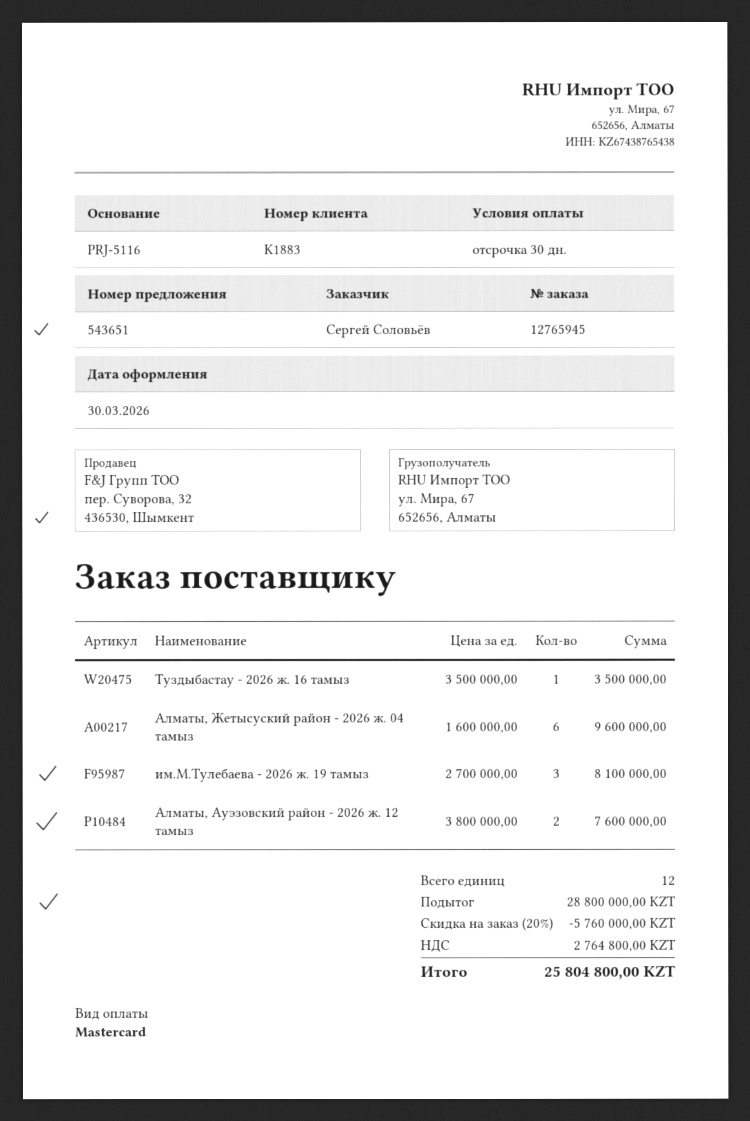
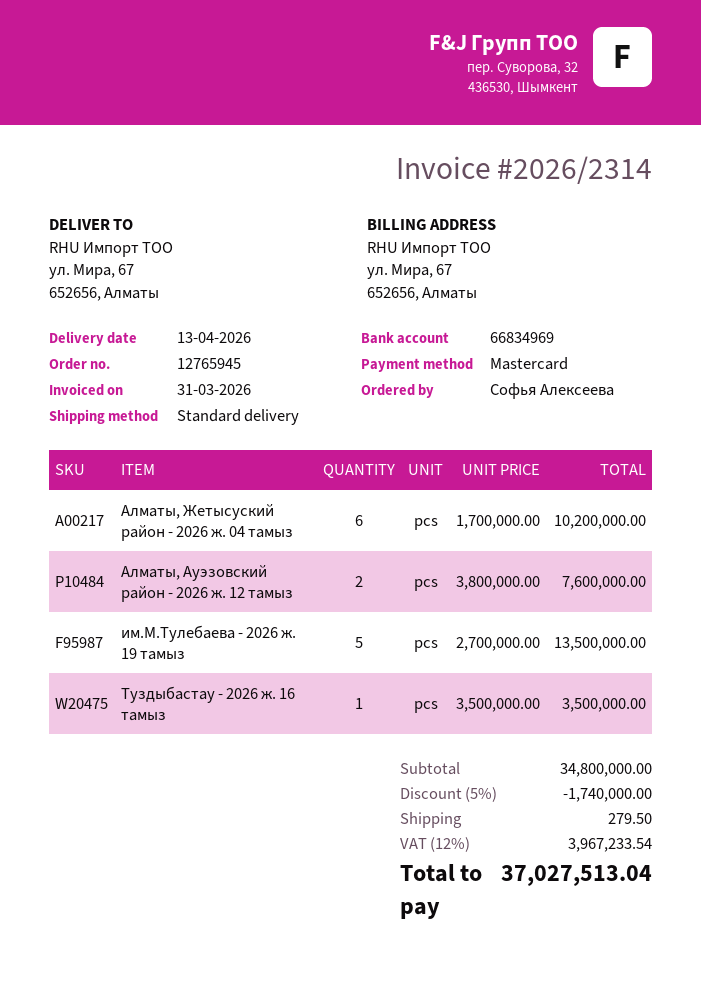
ordered by: Сергей Соловьёв -> Софья Алексеева
Алматы, Жетысуский район - 2026 ж. 04 тамыз: 6 x 1600000.00 = 9600000.00 -> 6 x 1700000.00 = 10200000.00
им.М.Тулебаева - 2026 ж. 19 тамыз: 3 x 2700000.00 = 8100000.00 -> 5 x 2700000.00 = 13500000.00
subtotal: 28800000.00 -> 34800000.00
discount: 20% = 5760000.00 -> 5% = 1740000.00
shipping: none -> 279.50
tax: 2764800.00 -> 3967233.54
total: 25804800.00 -> 37027513.04

